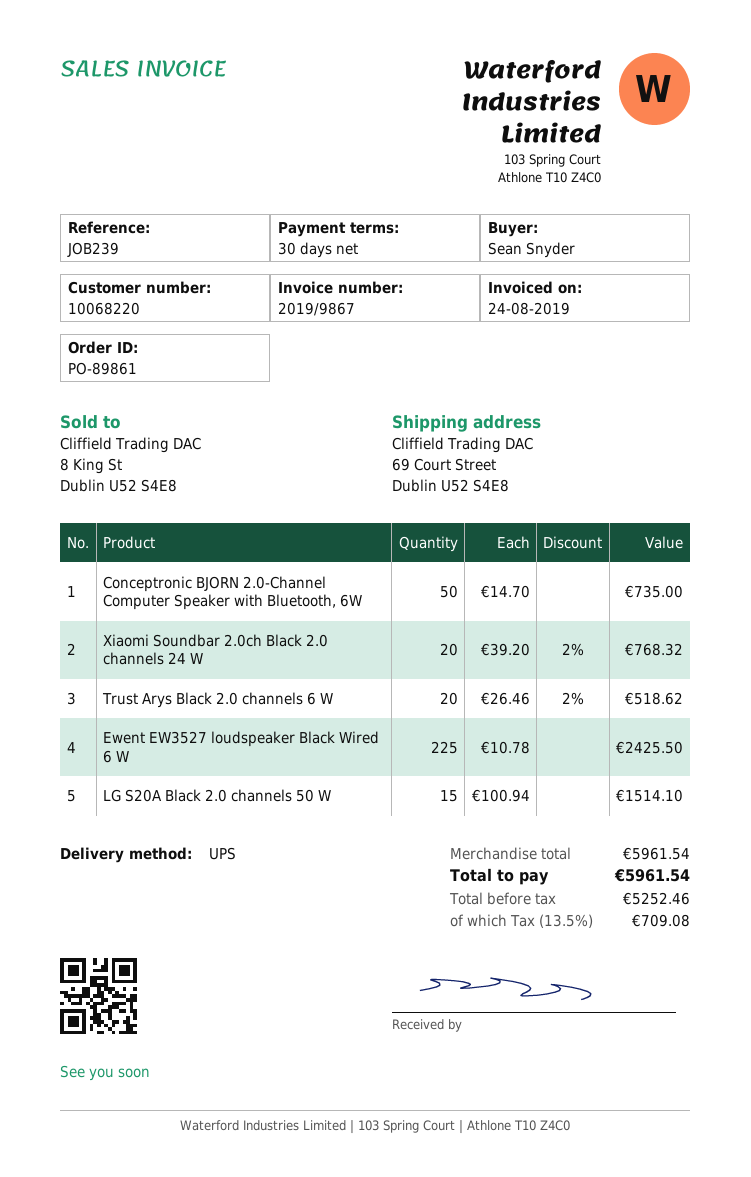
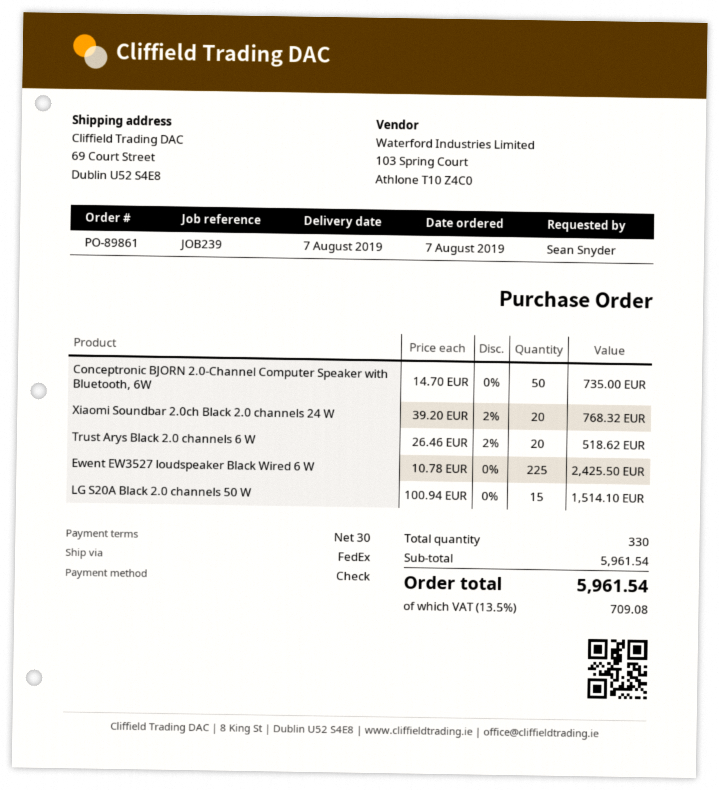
shipping method: UPS -> FedEx

